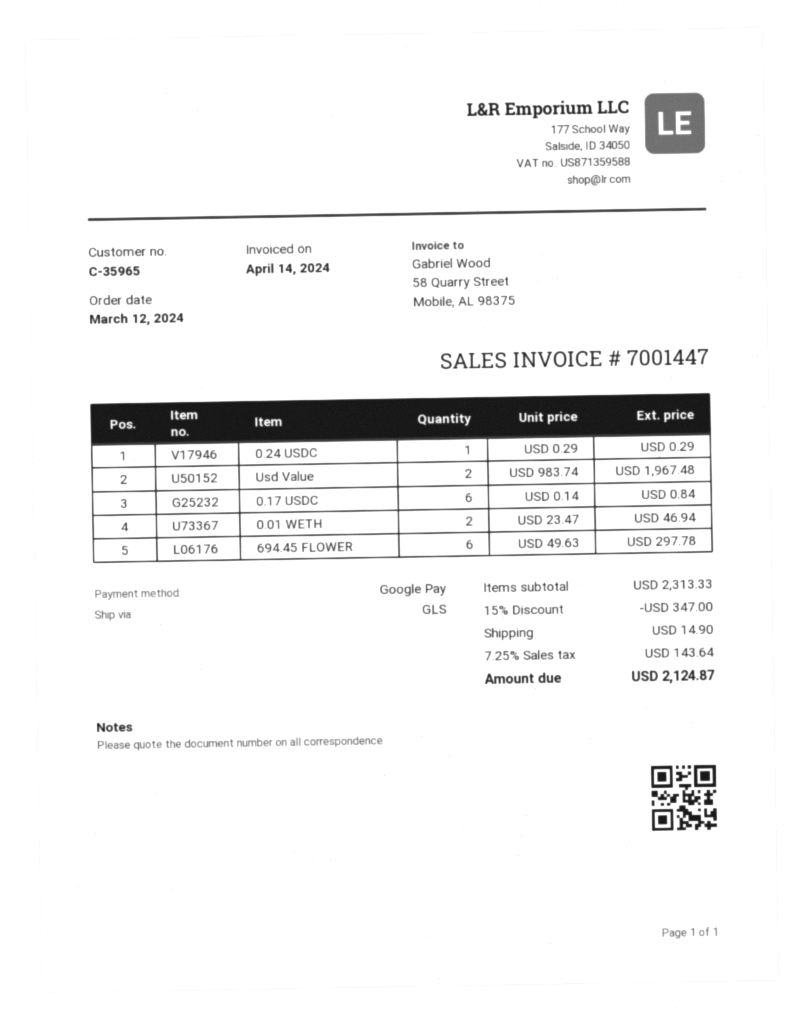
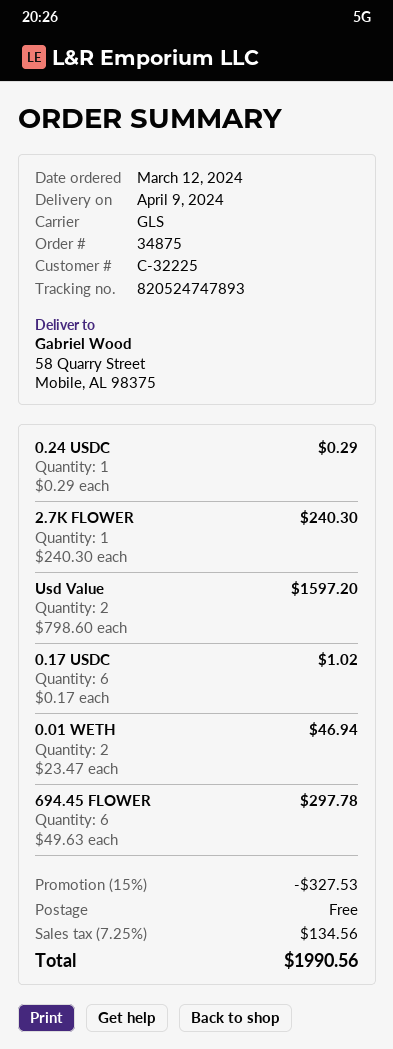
customer number: C-35965 -> C-32225
Usd Value: 2 x 983.74 = 1967.48 -> 2 x 798.60 = 1597.20
0.17 USDC: 6 x 0.14 = 0.84 -> 6 x 0.17 = 1.02
2.7K FLOWER: none -> 1 x 240.30 = 240.30
discount: 15% = 347.00 -> 15% = 327.53
shipping: 14.90 -> 0.00
tax: 7.25% = 143.64 -> 7.25% = 134.56
total: 2124.87 -> 1990.56

